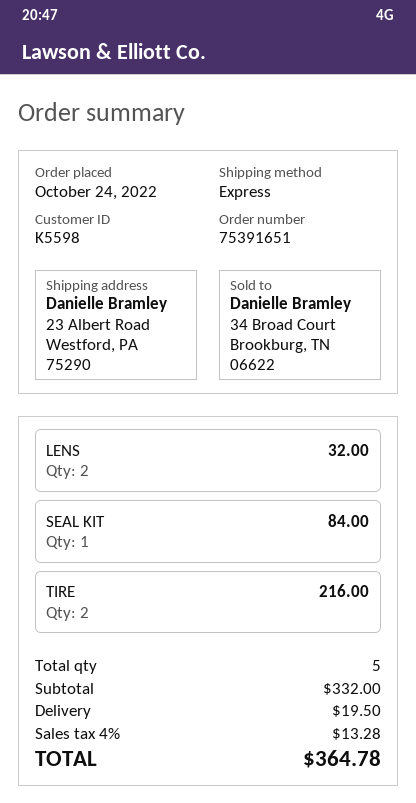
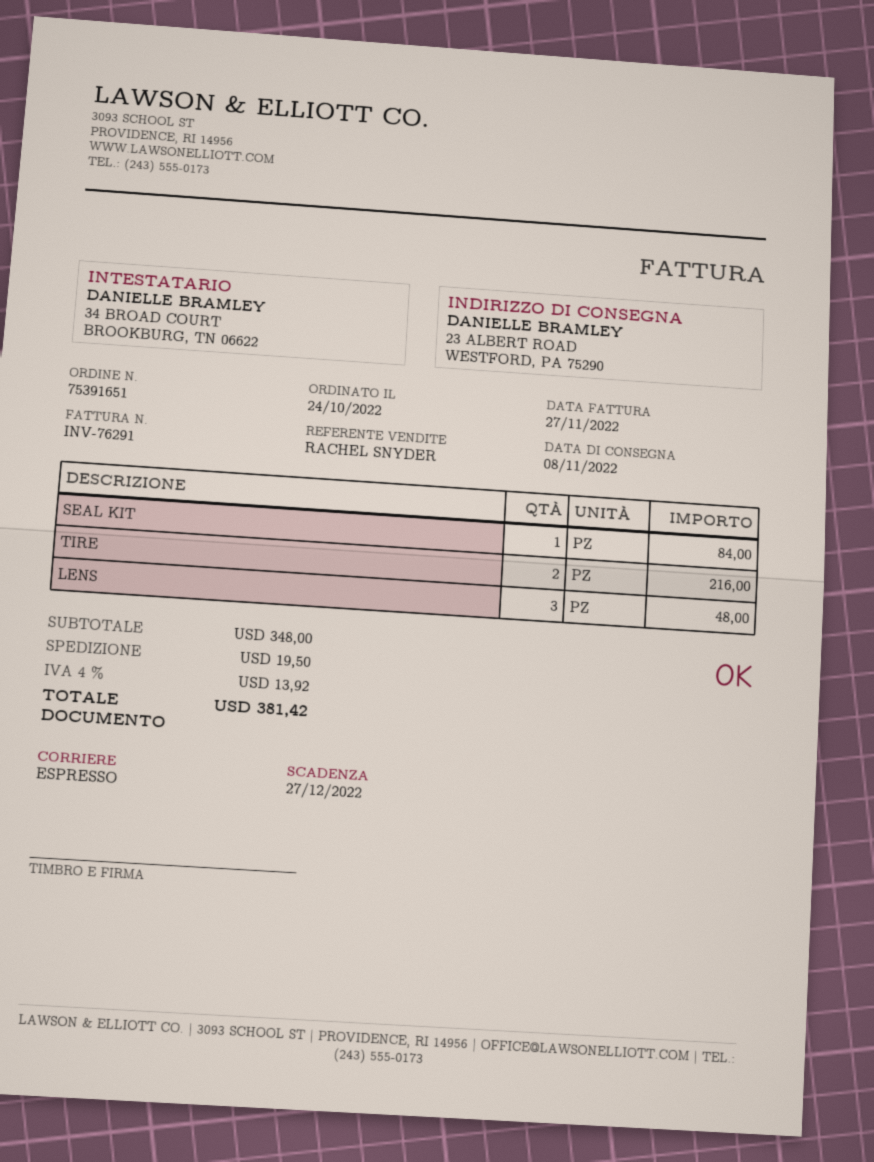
LENS: 2 for 32.00 -> 3 for 48.00
subtotal: 332.00 -> 348.00
tax: 4% = 13.28 -> 4% = 13.92
total: 364.78 -> 381.42

